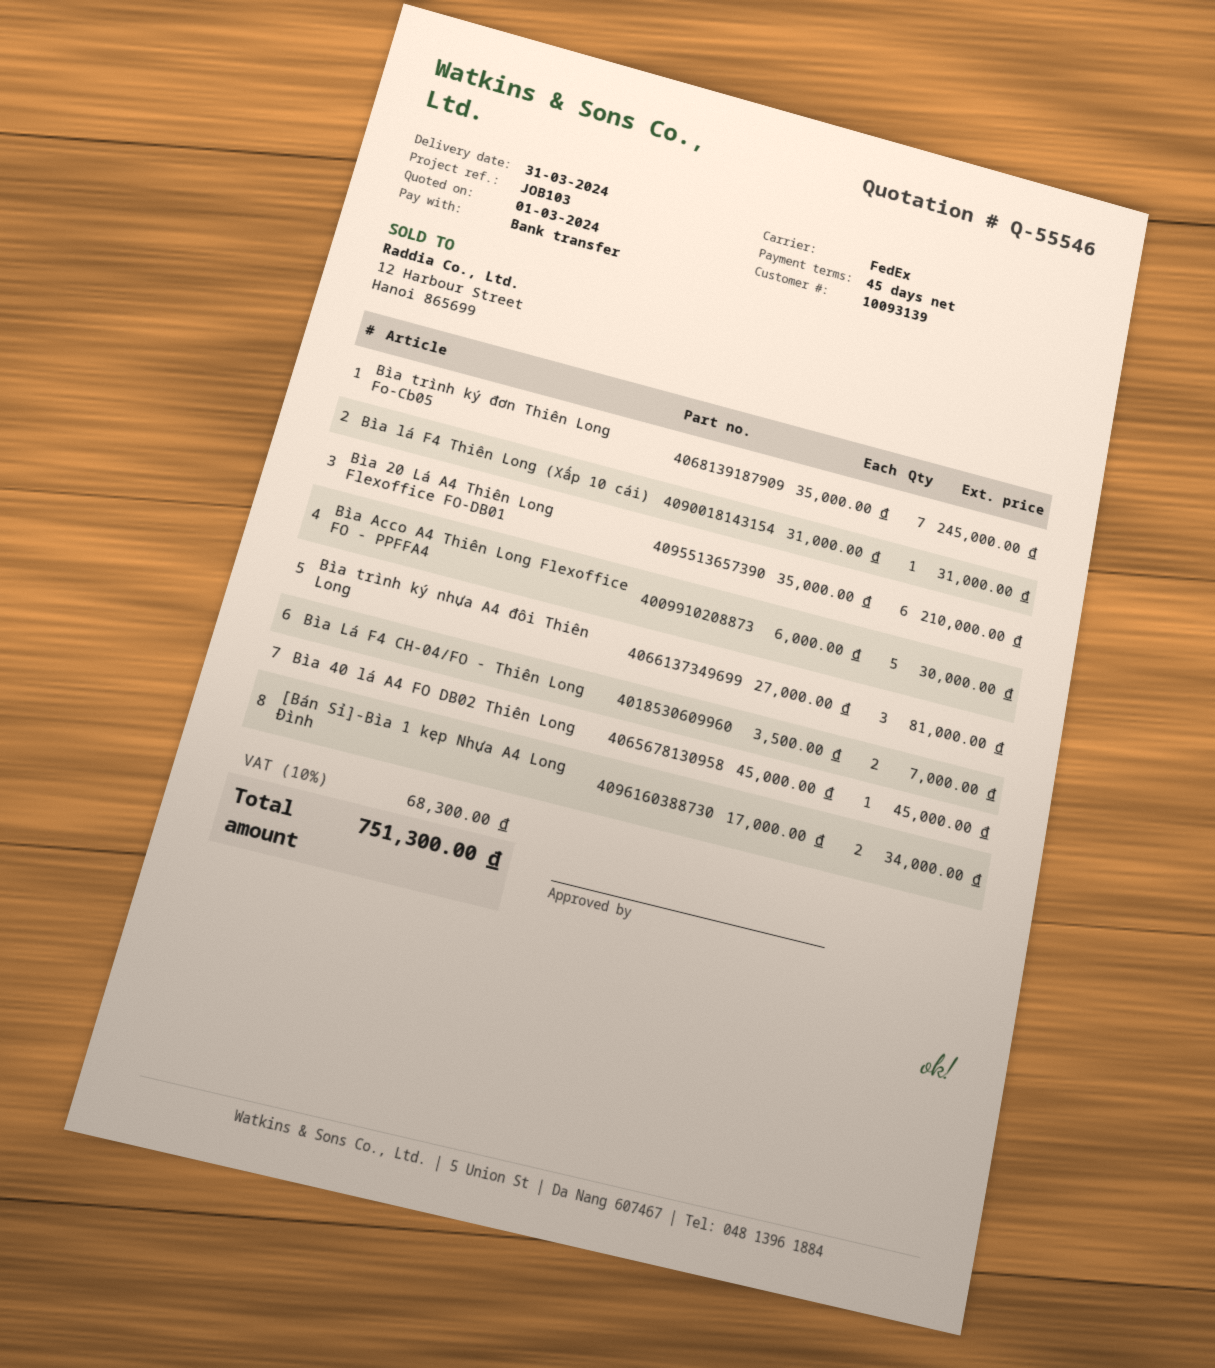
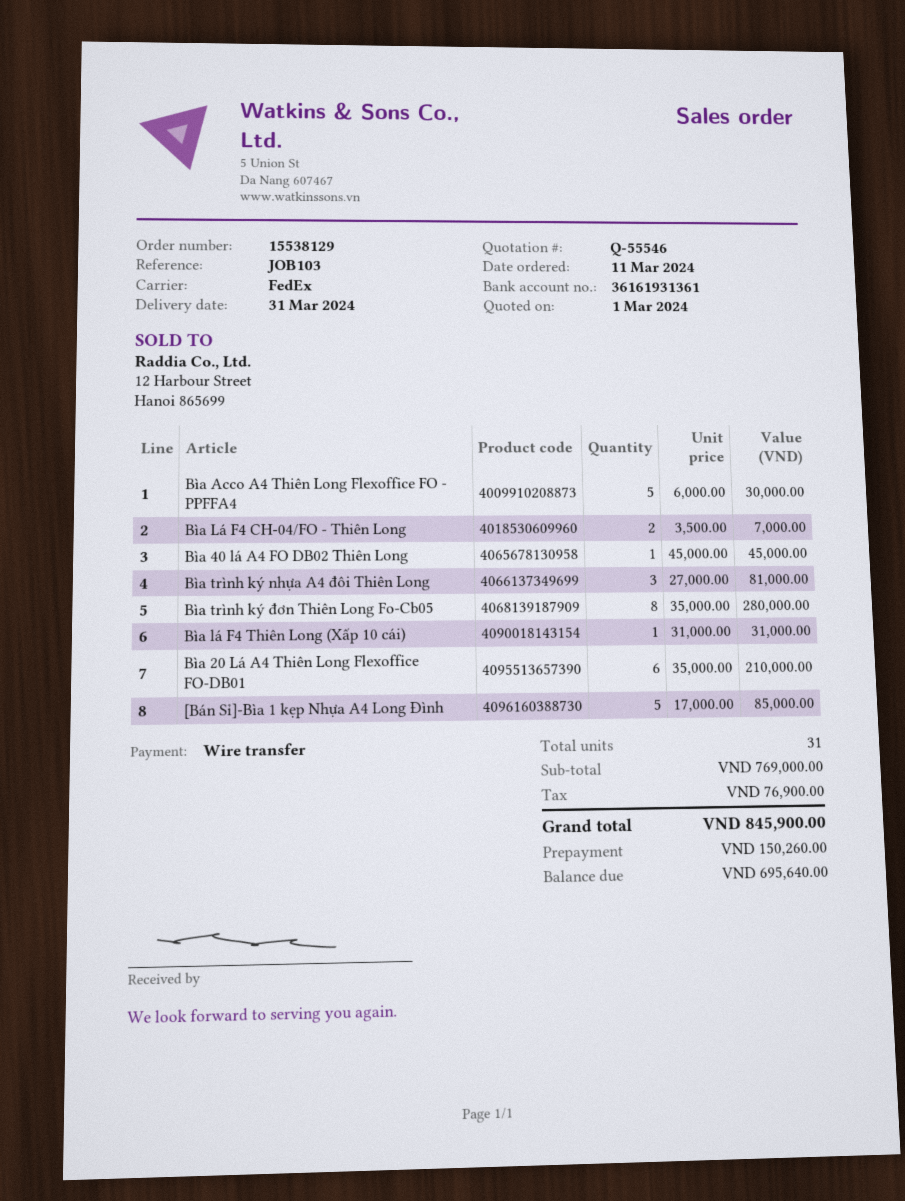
Bìa trình ký đơn Thiên Long Fo-Cb05: 7 x 35000.00 = 245000.00 -> 8 x 35000.00 = 280000.00
[Bán Sỉ]-Bìa 1 kẹp Nhựa A4 Long Đình: 2 x 17000.00 = 34000.00 -> 5 x 17000.00 = 85000.00
tax: 68300.00 -> 76900.00
total: 751300.00 -> 845900.00

